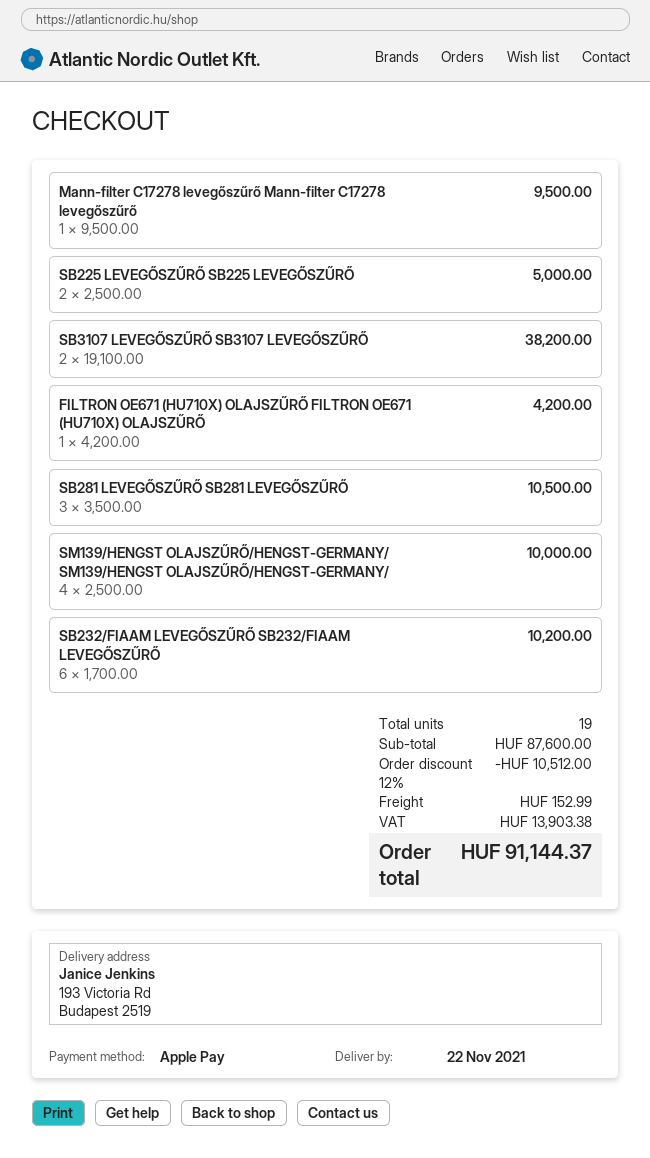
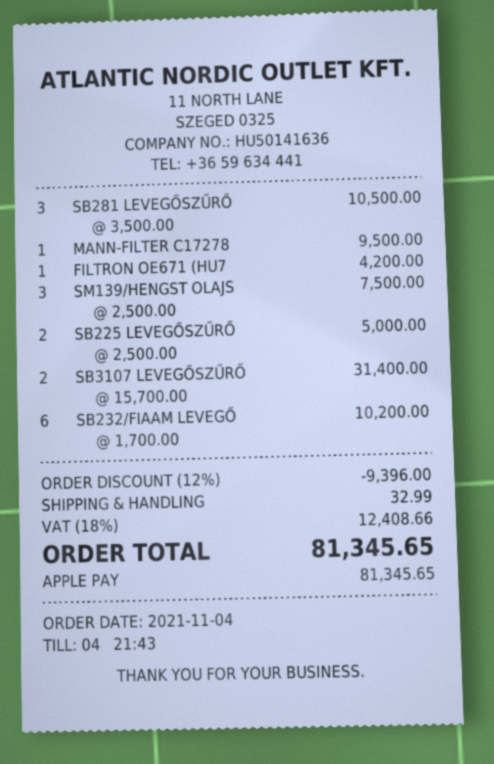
SB3107 LEVEGŐSZŰRŐ SB3107 LEVEGŐSZŰRŐ: 2 x 19100.00 = 38200.00 -> 2 x 15700.00 = 31400.00
SM139/HENGST OLAJSZŰRŐ/HENGST-GERMANY/ SM139/HENGST OLAJSZŰRŐ/HENGST-GERMANY/: 4 x 2500.00 = 10000.00 -> 3 x 2500.00 = 7500.00
discount: 12% = 10512.00 -> 12% = 9396.00
shipping: 152.99 -> 32.99
tax: 13903.38 -> 12408.66
total: 91144.37 -> 81345.65

